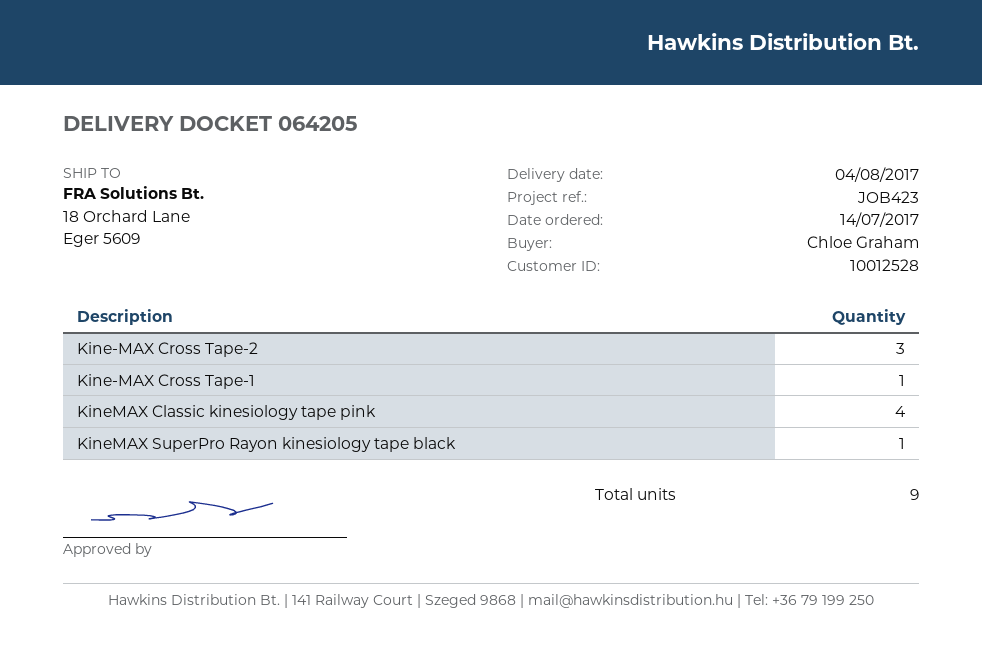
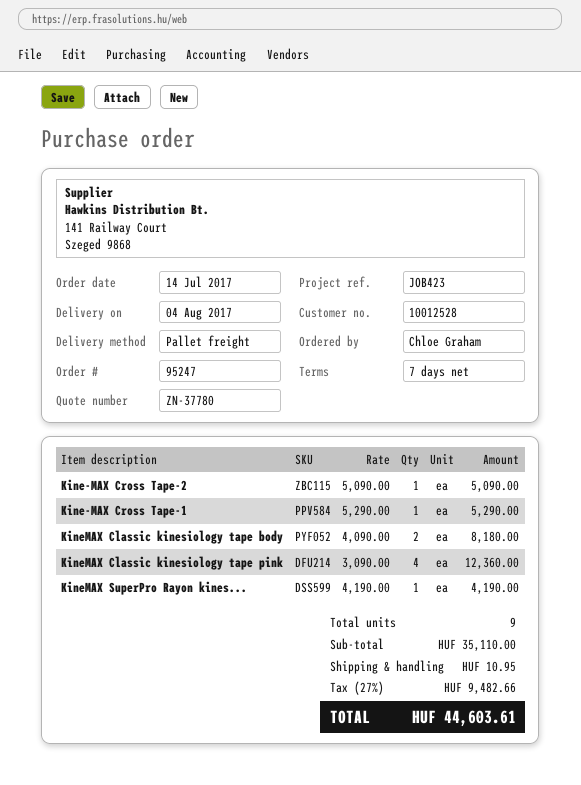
Kine-MAX Cross Tape-2: 3 -> 1
KineMAX Classic kinesiology tape body: none -> 2

